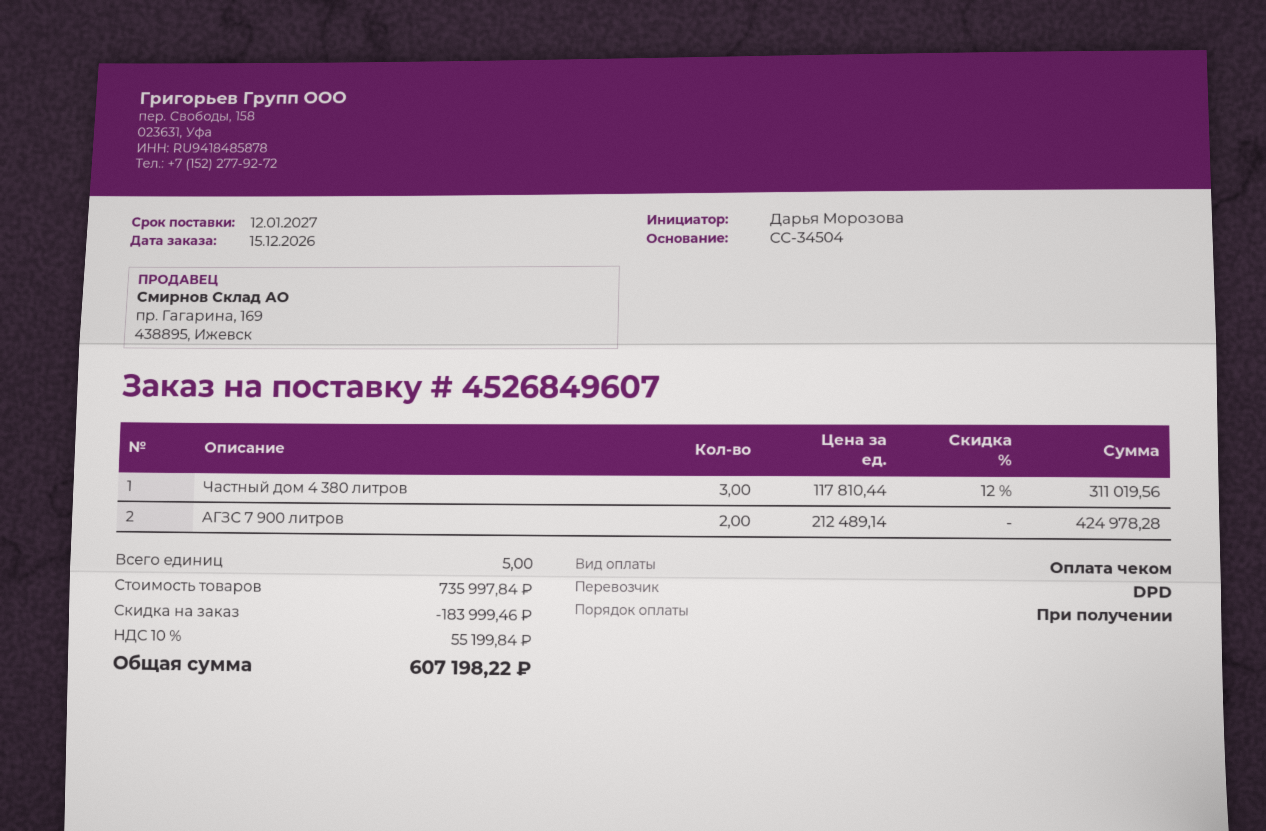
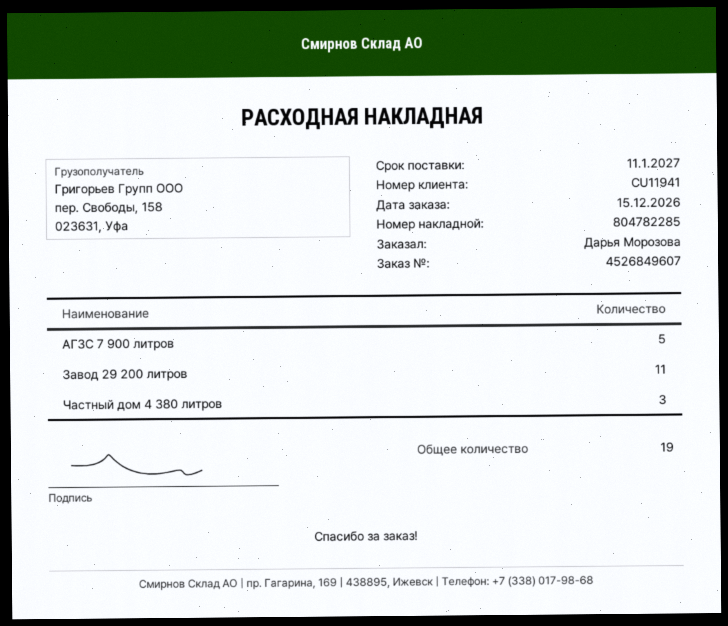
delivery date: 2027-01-12 -> 2027-01-11
АГЗС 7 900 литров: 2 -> 5
Завод 29 200 литров: none -> 11
total quantity: 5 -> 19

